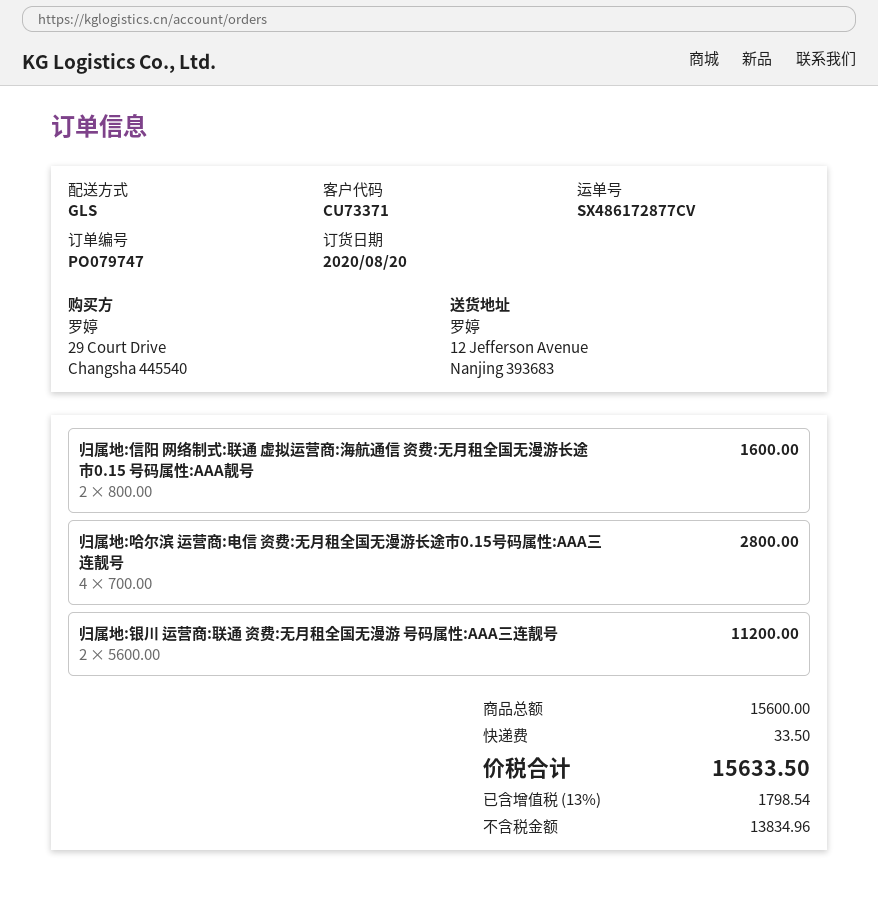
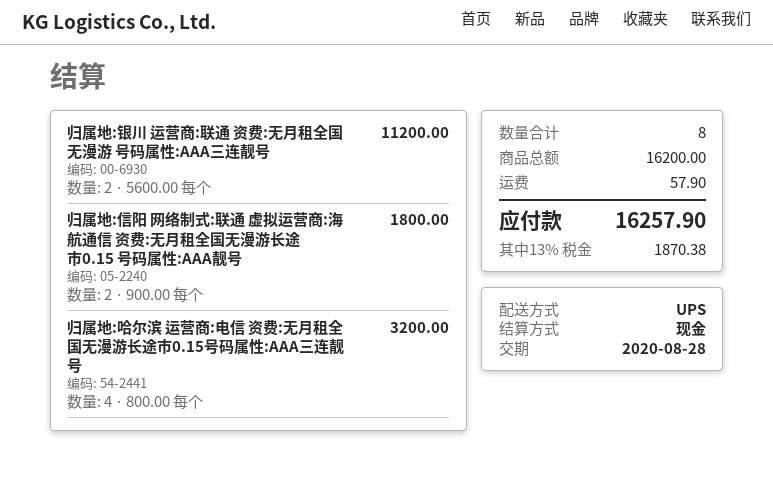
shipping method: GLS -> UPS
归属地:信阳 网络制式:联通 虚拟运营商:海航通信 资费:无月租全国无漫游长途市0.15 号码属性:AAA靓号: 2 x 800.00 = 1600.00 -> 2 x 900.00 = 1800.00
归属地:哈尔滨 运营商:电信 资费:无月租全国无漫游长途市0.15号码属性:AAA三连靓号: 4 x 700.00 = 2800.00 -> 4 x 800.00 = 3200.00
subtotal: 15600.00 -> 16200.00
shipping: 33.50 -> 57.90
tax: 13% = 1798.54 -> 13% = 1870.38
total: 15633.50 -> 16257.90

